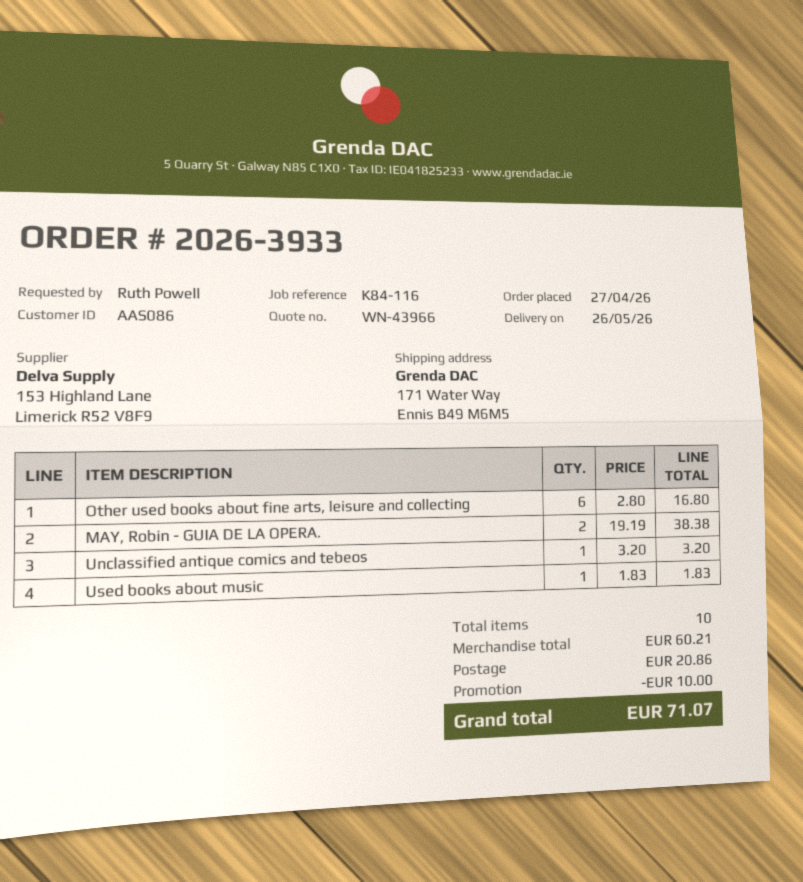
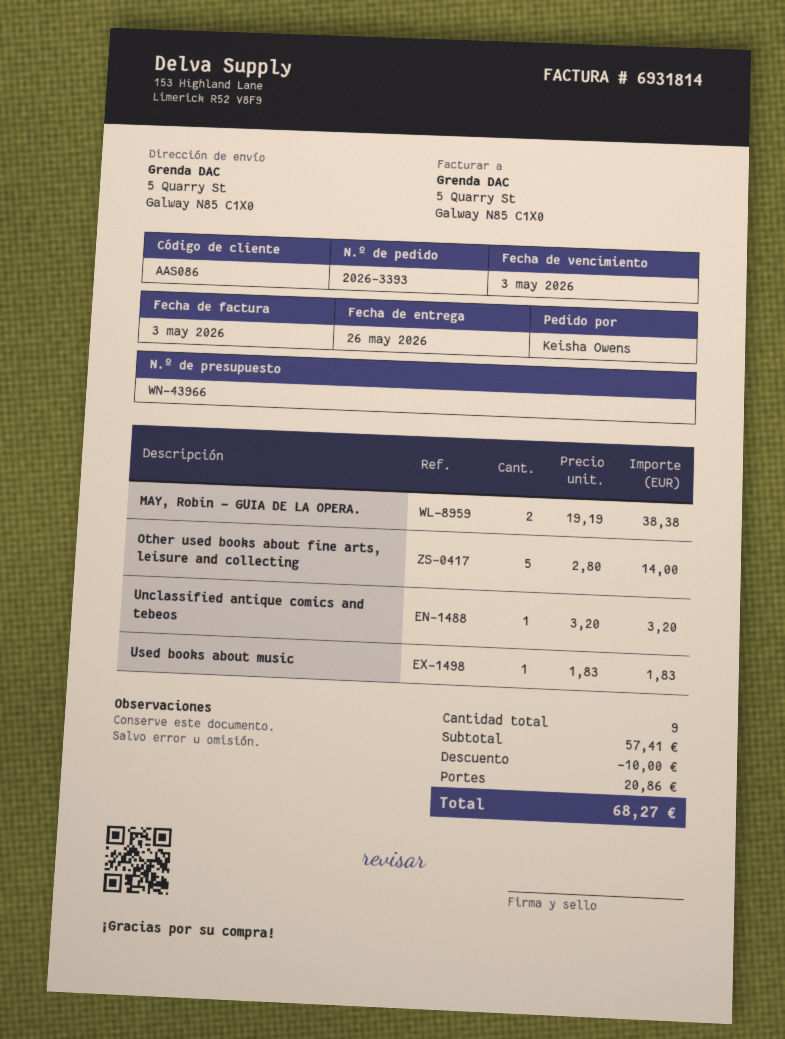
order number: 2026-3933 -> 2026-3393
ordered by: Ruth Powell -> Keisha Owens
ship to: 171 Water Way, Ennis B49 M6M5 -> 5 Quarry St, Galway N85 C1X0
Other used books about fine arts, leisure and collecting: 6 x 2.80 = 16.80 -> 5 x 2.80 = 14.00
total quantity: 10 -> 9
subtotal: 60.21 -> 57.41
total: 71.07 -> 68.27

